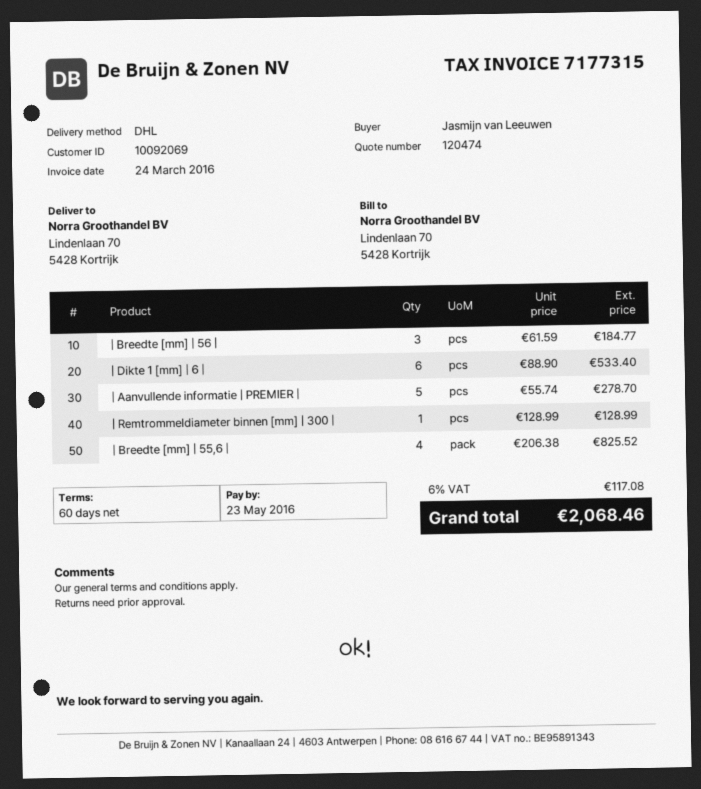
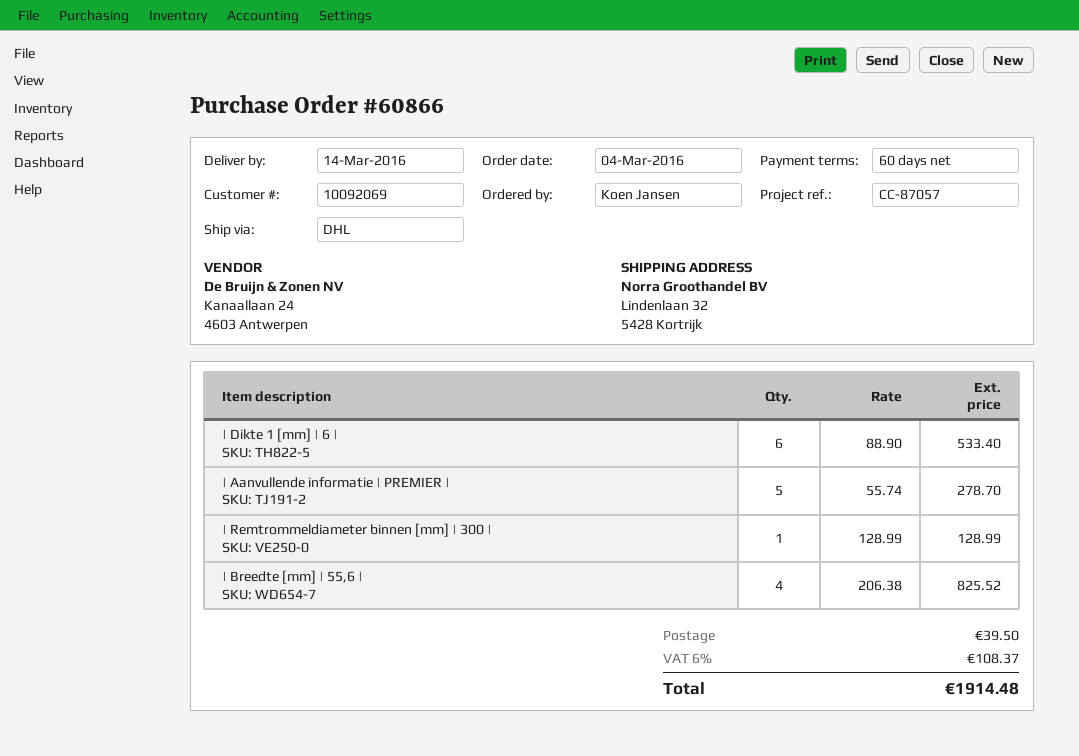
ordered by: Jasmijn van Leeuwen -> Koen Jansen
ship to: Lindenlaan 70, 5428 Kortrijk -> Lindenlaan 32, 5428 Kortrijk
| Breedte [mm] | 56 |: 3 x 61.59 = 184.77 -> none
shipping: none -> 39.50
tax: 6% = 117.08 -> 6% = 108.37
total: 2068.46 -> 1914.48

